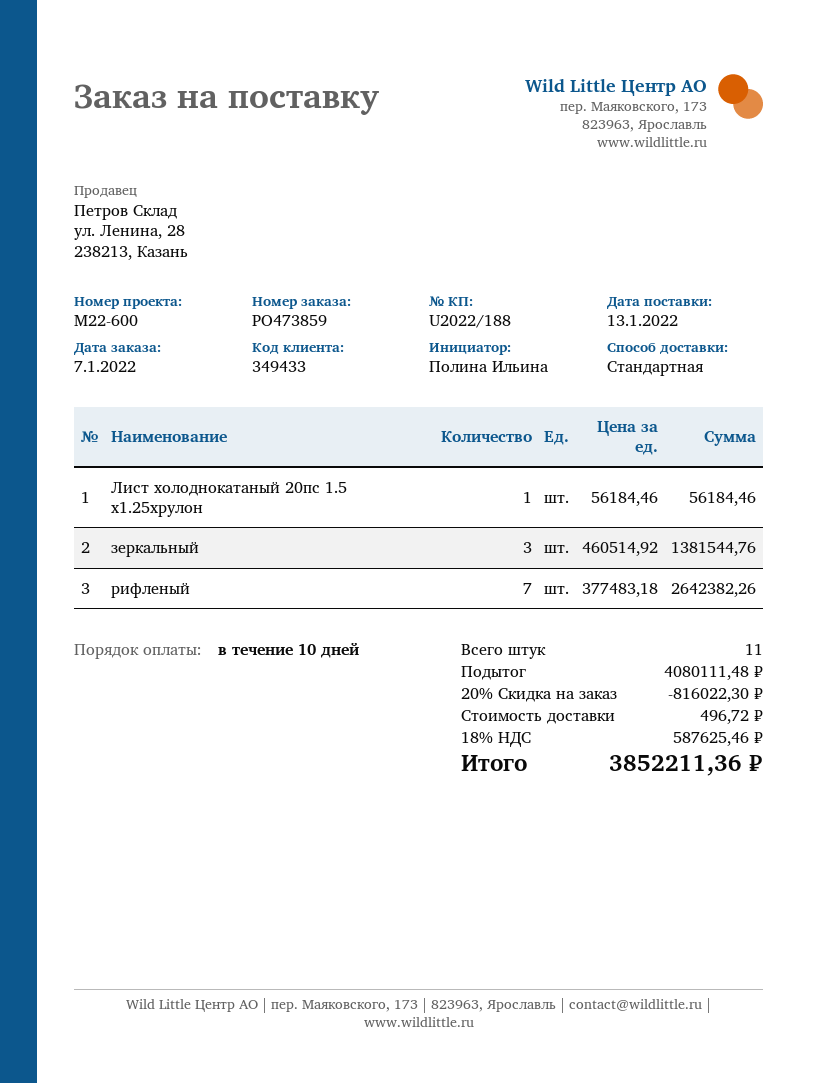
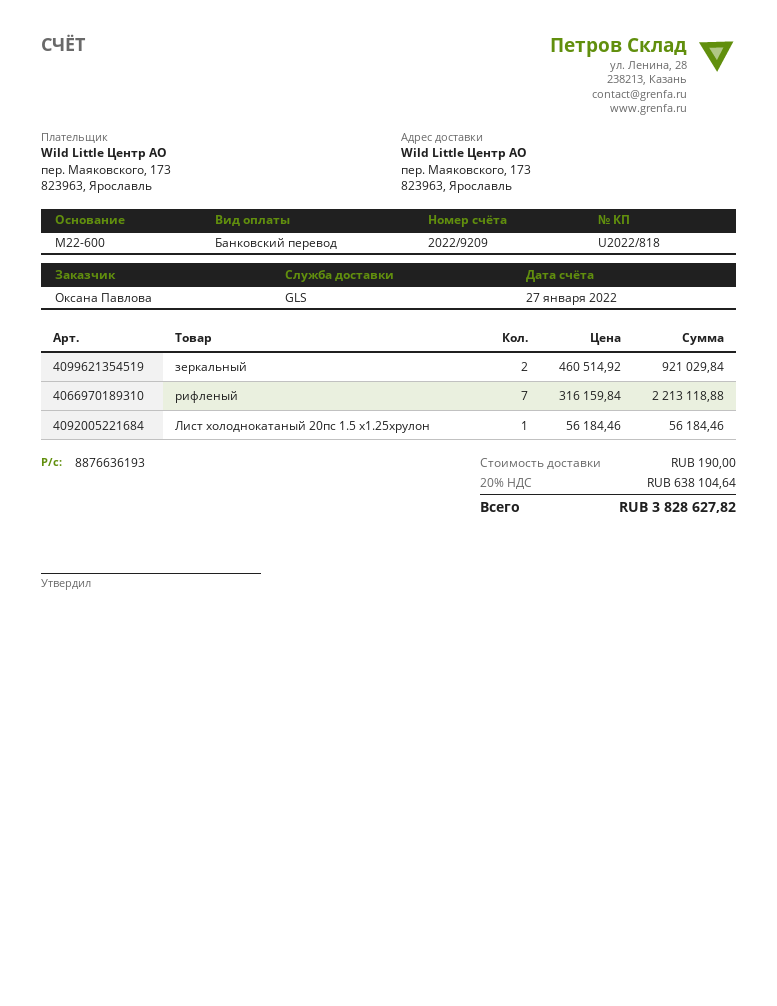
quote number: U2022/188 -> U2022/818
ordered by: Полина Ильина -> Оксана Павлова
shipping method: standard -> GLS
зеркальный: 3 x 460514.92 = 1381544.76 -> 2 x 460514.92 = 921029.84
рифленый: 7 x 377483.18 = 2642382.26 -> 7 x 316159.84 = 2213118.88
discount: 20% = 816022.30 -> none
shipping: 496.72 -> 190.00
tax: 18% = 587625.46 -> 20% = 638104.64
total: 3852211.36 -> 3828627.82

